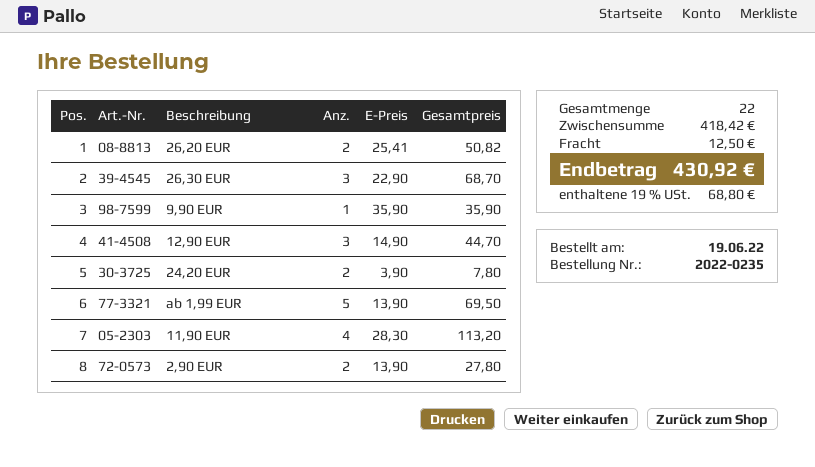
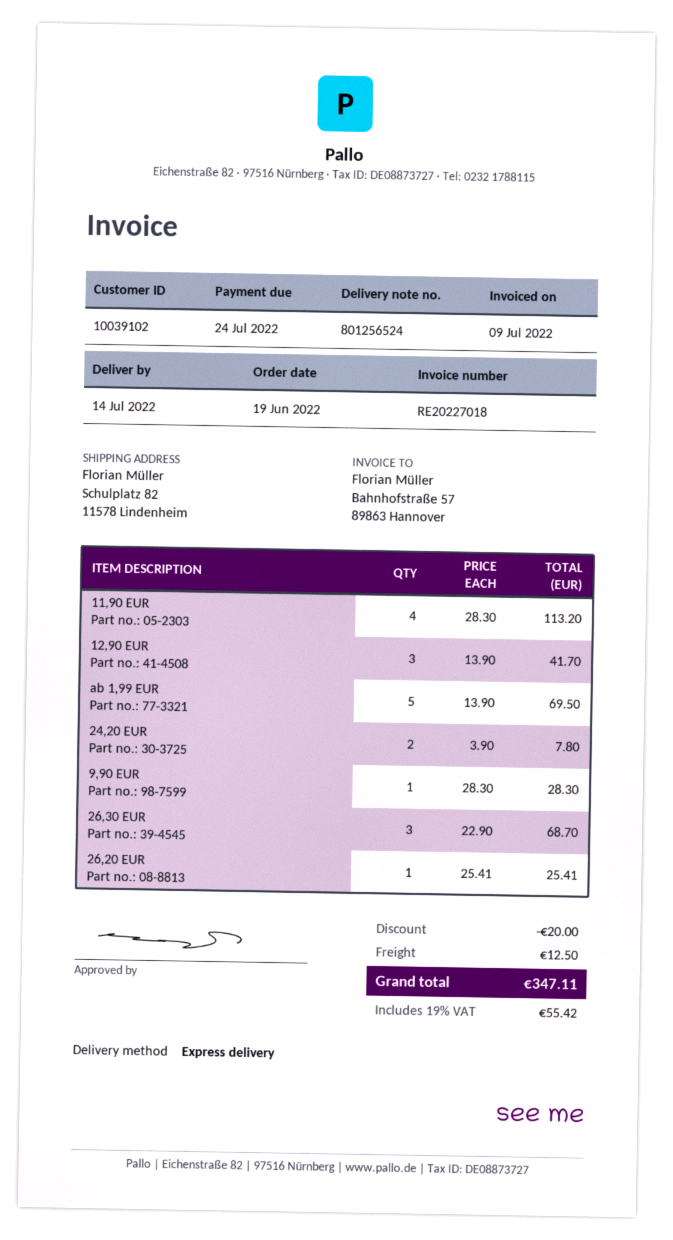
26,20 EUR: 2 x 25.41 = 50.82 -> 1 x 25.41 = 25.41
9,90 EUR: 1 x 35.90 = 35.90 -> 1 x 28.30 = 28.30
12,90 EUR: 3 x 14.90 = 44.70 -> 3 x 13.90 = 41.70
2,90 EUR: 2 x 13.90 = 27.80 -> none
discount: none -> 20.00
tax: 19% = 68.80 -> 19% = 55.42
total: 430.92 -> 347.11

